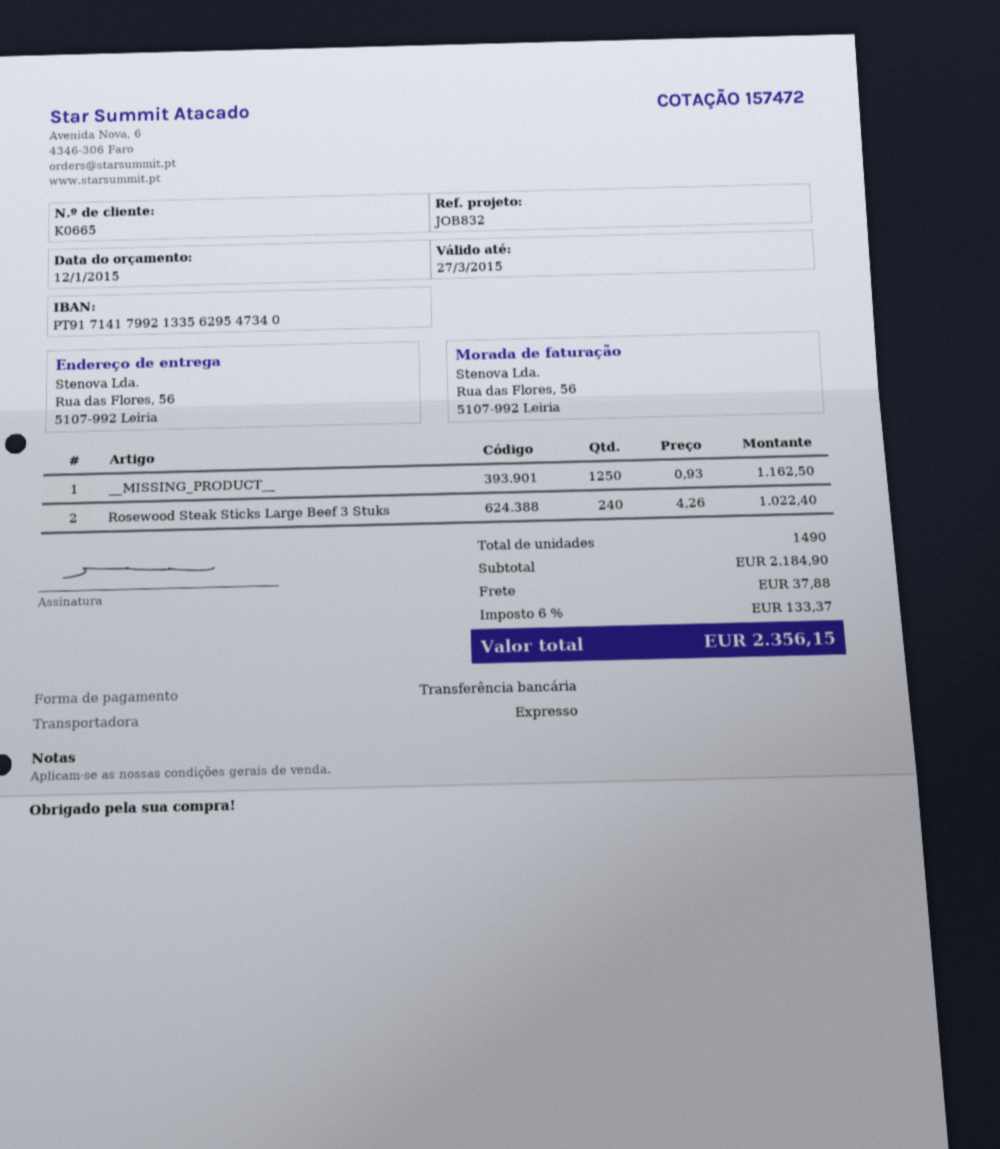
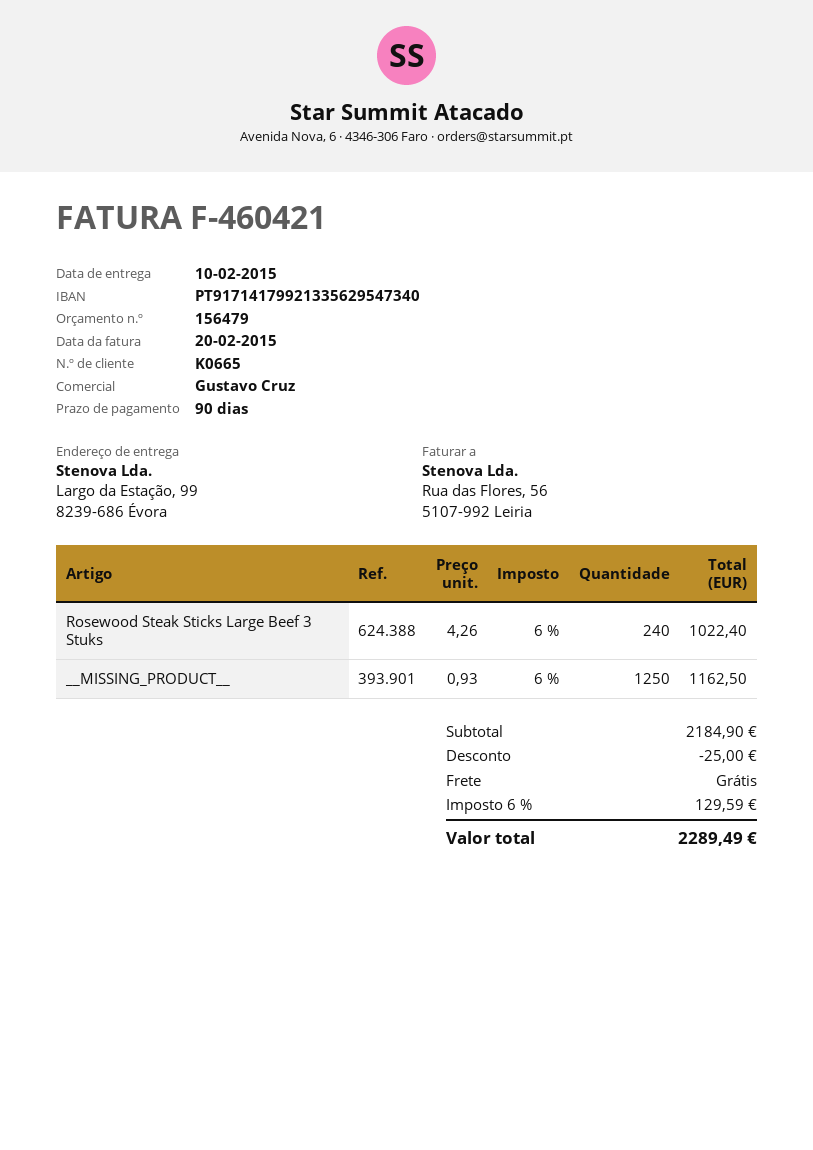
quote number: 157472 -> 156479
ship to: Rua das Flores, 56, 5107-992 Leiria -> Largo da Estação, 99, 8239-686 Évora
discount: none -> 25.00
shipping: 37.88 -> 0.00
tax: 6% = 133.37 -> 6% = 129.59
total: 2356.15 -> 2289.49

